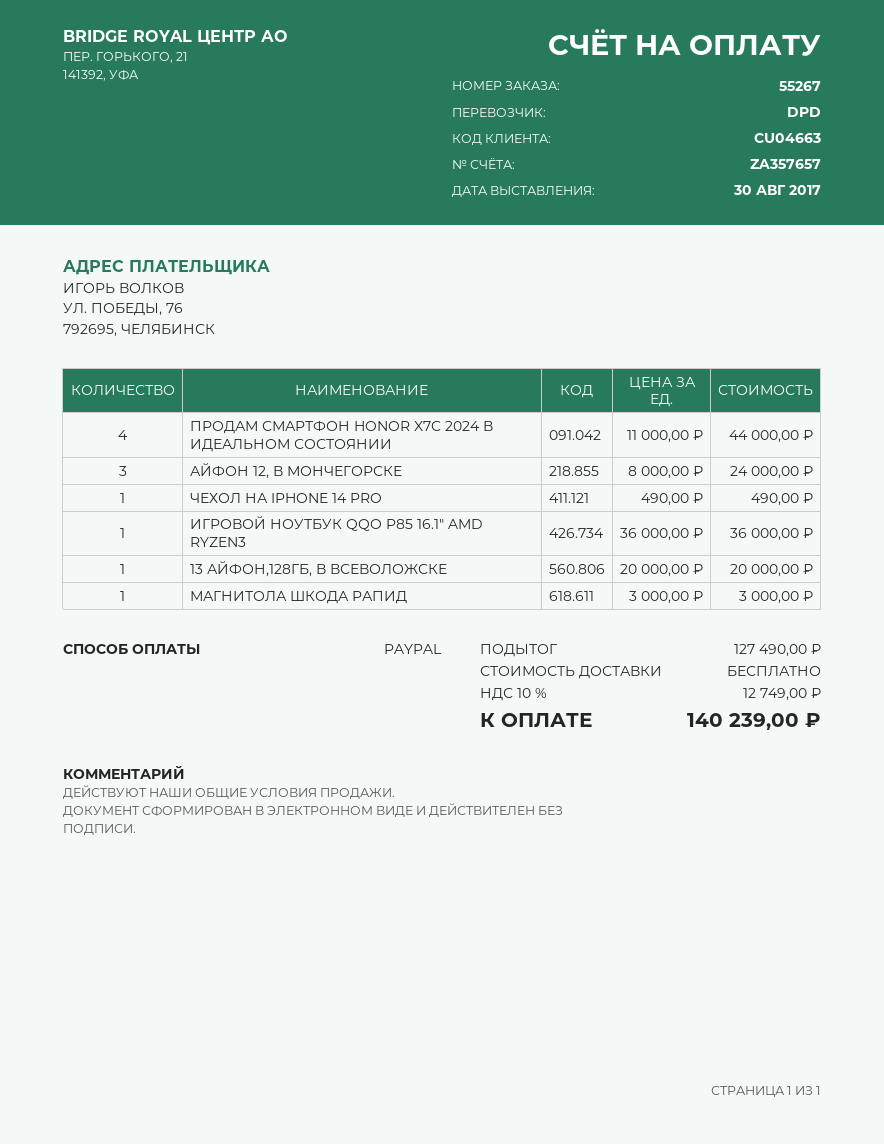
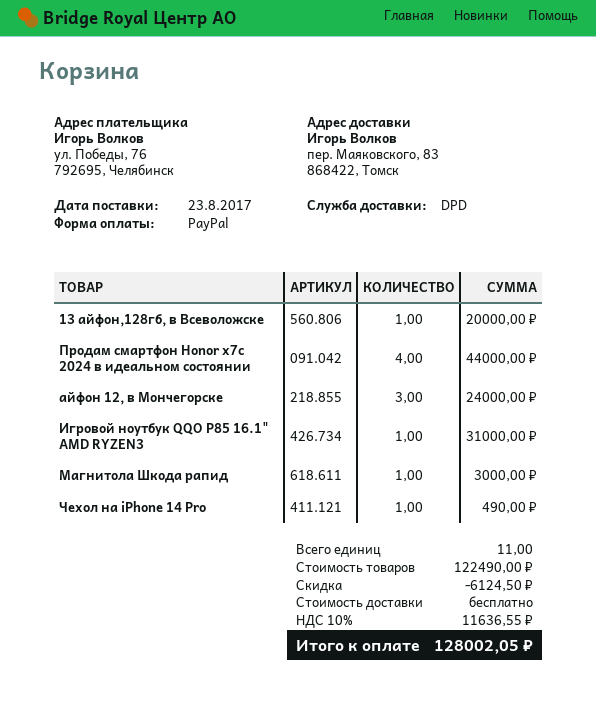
ИГРОВОЙ НОУТБУК QQO P85 16.1" AMD RYZEN3: 1 for 36000.00 -> 1 for 31000.00
subtotal: 127490.00 -> 122490.00
discount: none -> 6124.50
tax: 10% = 12749.00 -> 10% = 11636.55
total: 140239.00 -> 128002.05

